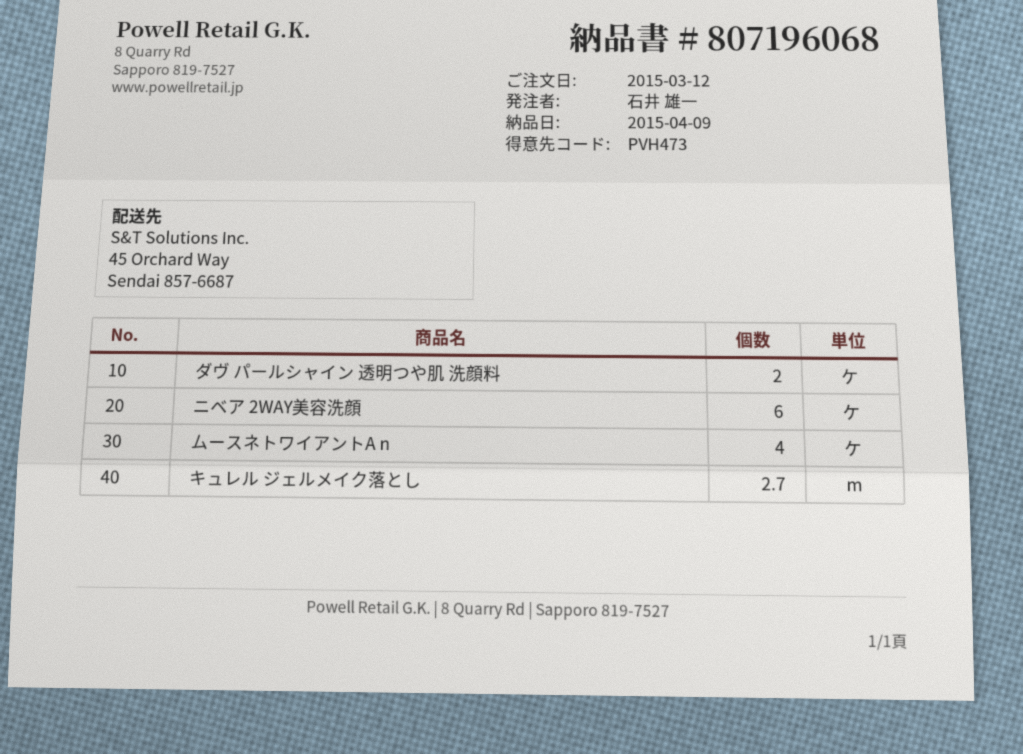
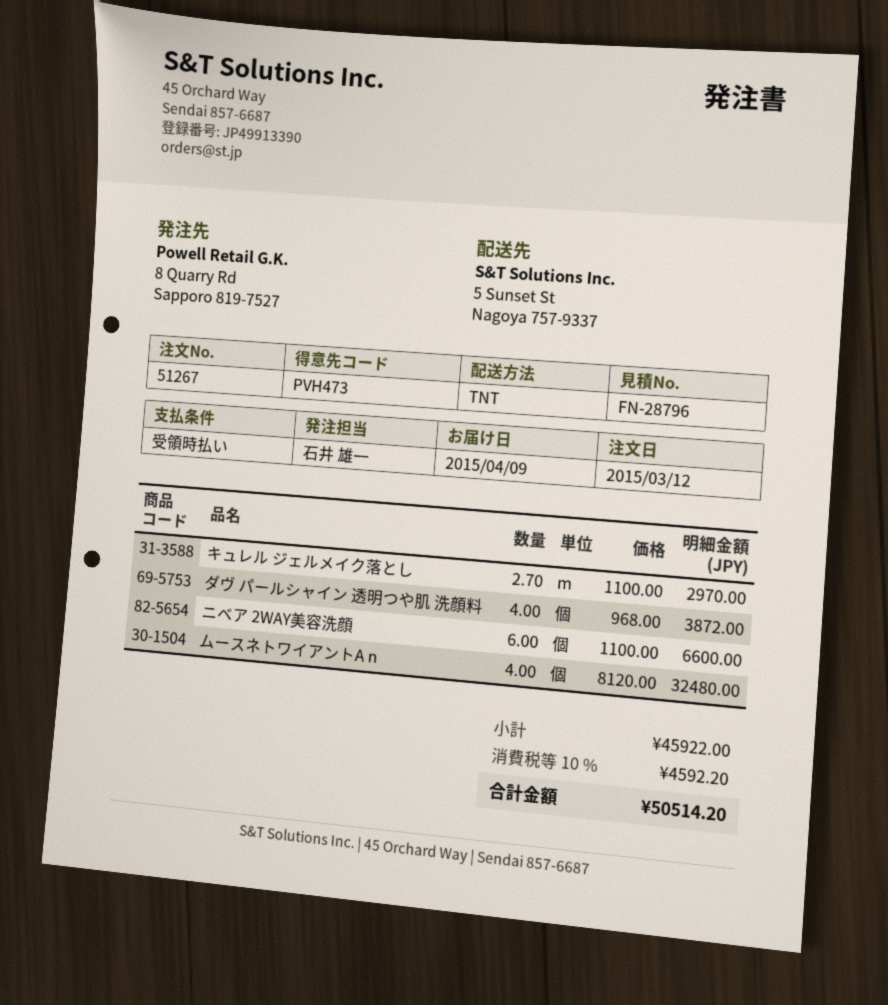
ship to: 45 Orchard Way, Sendai 857-6687 -> 5 Sunset St, Nagoya 757-9337
ダヴ パールシャイン 透明つや肌 洗顔料: 2 -> 4

